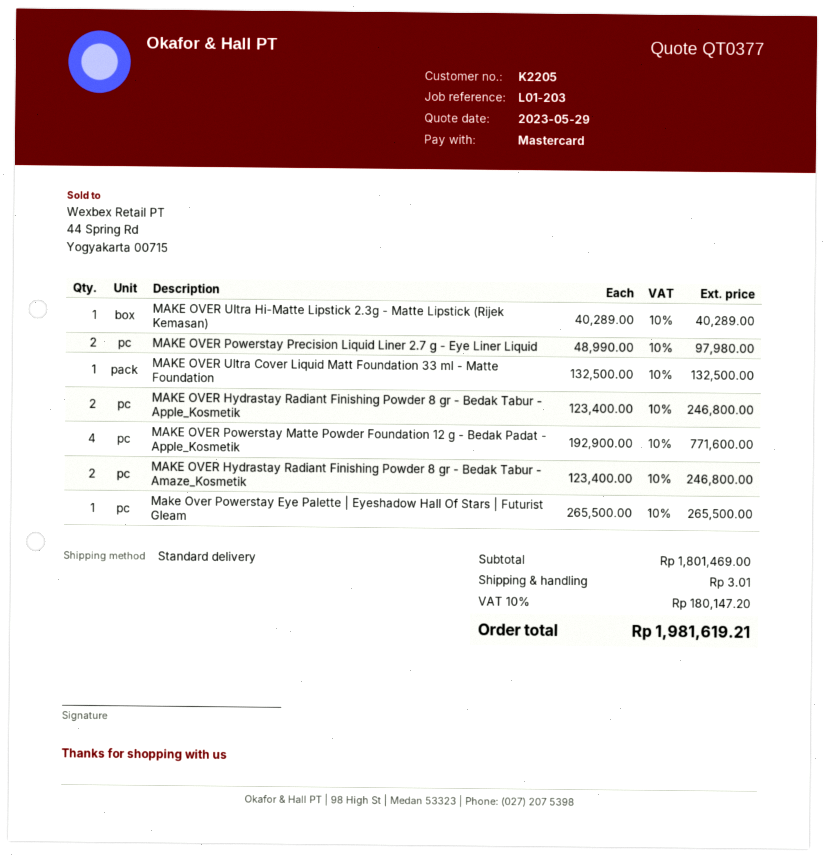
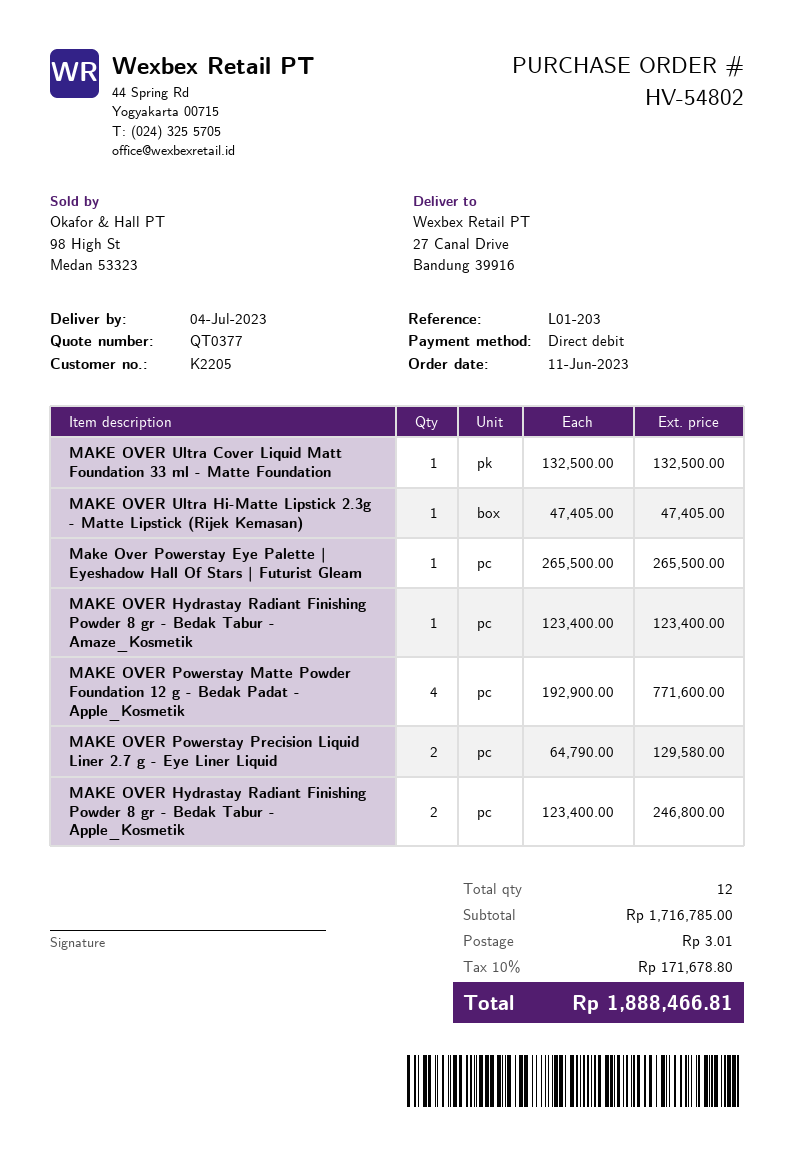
payment method: Mastercard -> direct debit
MAKE OVER Ultra Hi-Matte Lipstick 2.3g - Matte Lipstick (Rijek Kemasan): 1 x 40289.00 = 40289.00 -> 1 x 47405.00 = 47405.00
MAKE OVER Powerstay Precision Liquid Liner 2.7 g - Eye Liner Liquid: 2 x 48990.00 = 97980.00 -> 2 x 64790.00 = 129580.00
MAKE OVER Hydrastay Radiant Finishing Powder 8 gr - Bedak Tabur - Amaze_Kosmetik: 2 x 123400.00 = 246800.00 -> 1 x 123400.00 = 123400.00
subtotal: 1801469.00 -> 1716785.00
tax: 10% = 180147.20 -> 10% = 171678.80
total: 1981619.21 -> 1888466.81

